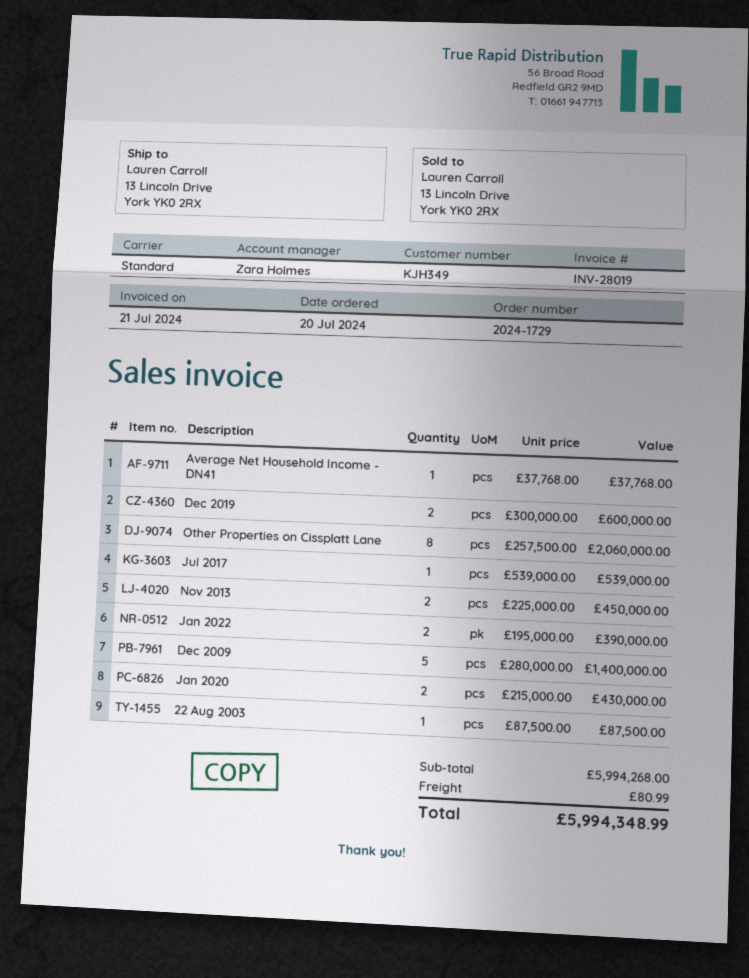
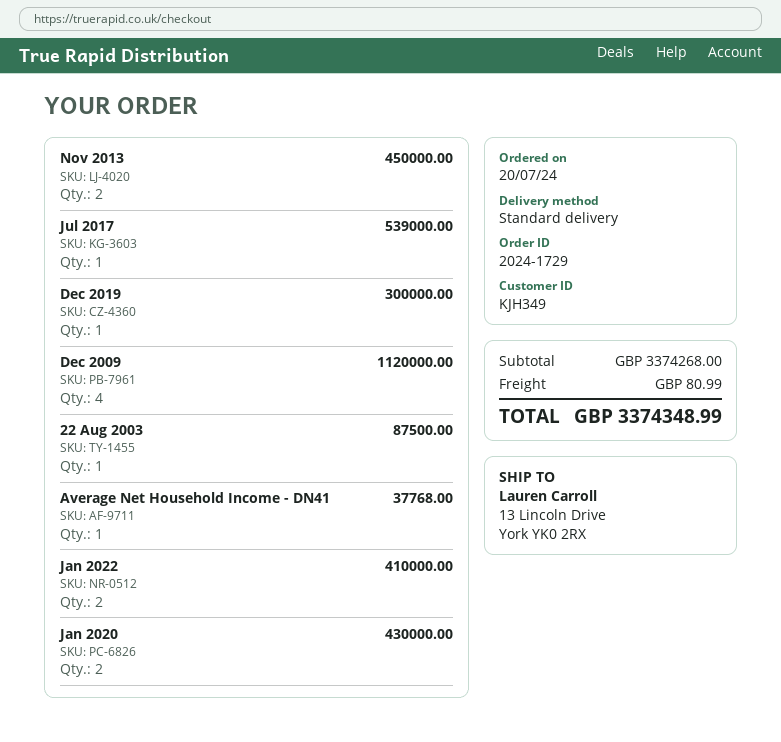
Dec 2019: 2 for 600000.00 -> 1 for 300000.00
Other Properties on Cissplatt Lane: 8 for 2060000.00 -> none
Jan 2022: 2 for 390000.00 -> 2 for 410000.00
Dec 2009: 5 for 1400000.00 -> 4 for 1120000.00
subtotal: 5994268.00 -> 3374268.00
total: 5994348.99 -> 3374348.99

